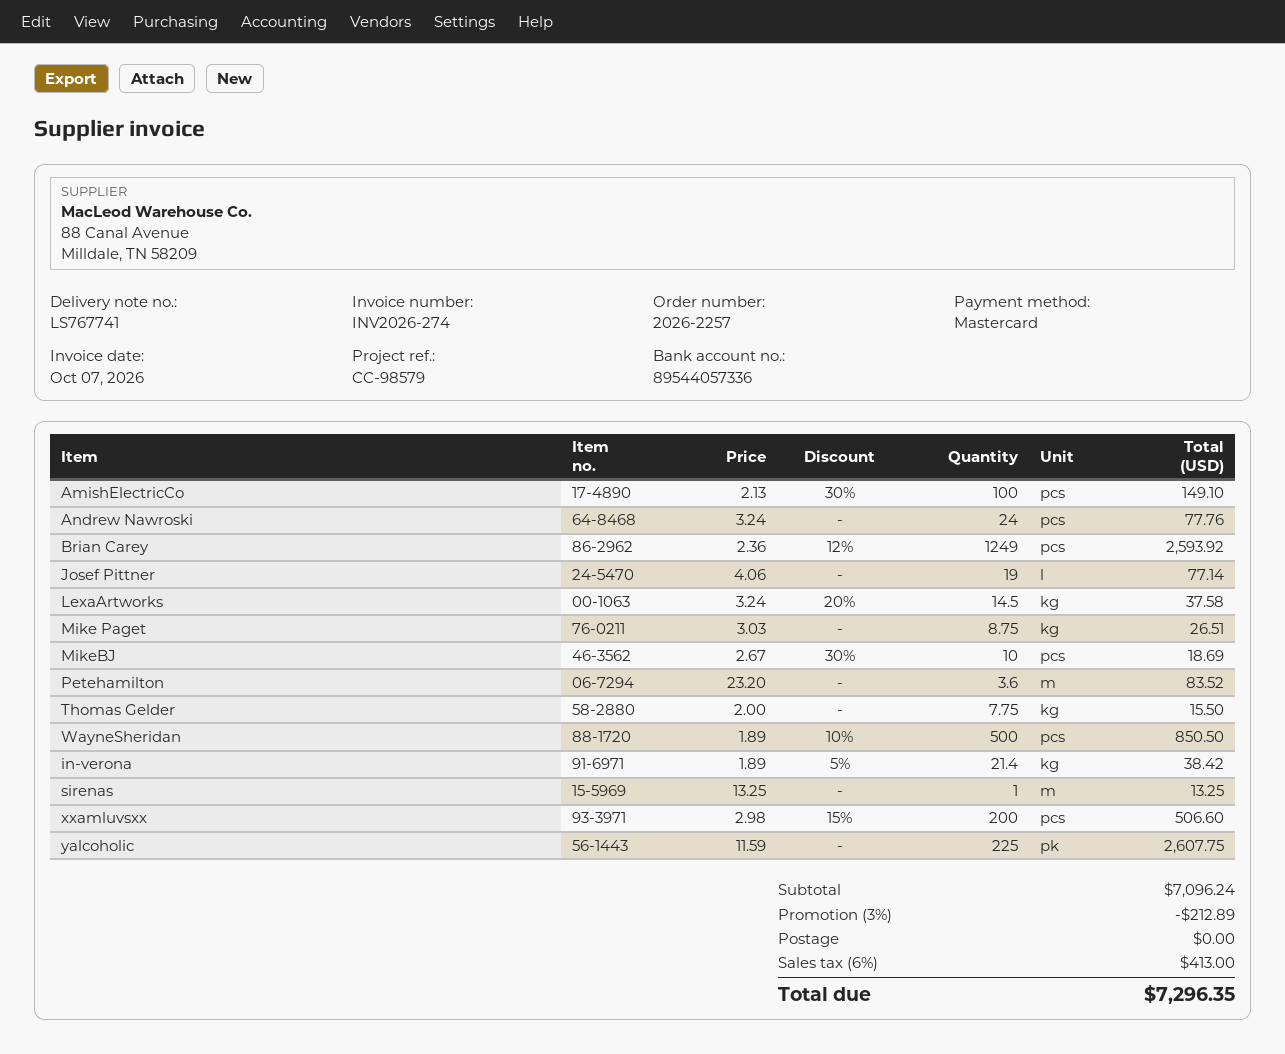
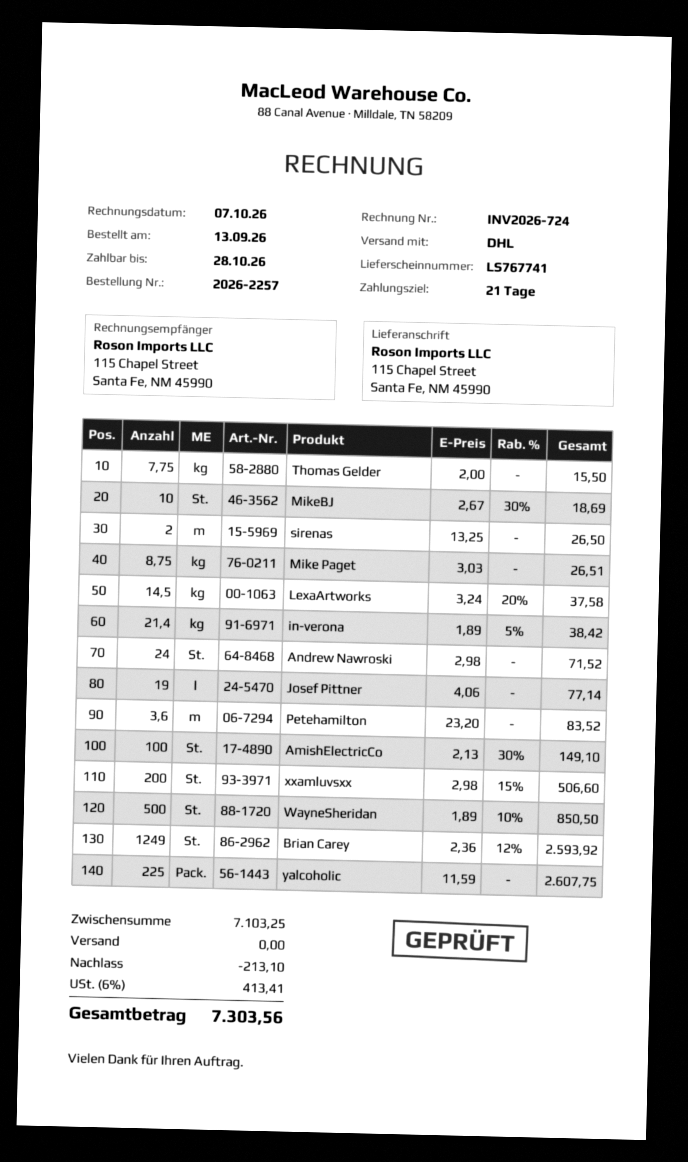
invoice number: INV2026-274 -> INV2026-724
Andrew Nawroski: 24 x 3.24 = 77.76 -> 24 x 2.98 = 71.52
sirenas: 1 x 13.25 = 13.25 -> 2 x 13.25 = 26.50
subtotal: 7096.24 -> 7103.25
discount: 212.89 -> 213.10
tax: 6% = 413.00 -> 6% = 413.41
total: 7296.35 -> 7303.56

